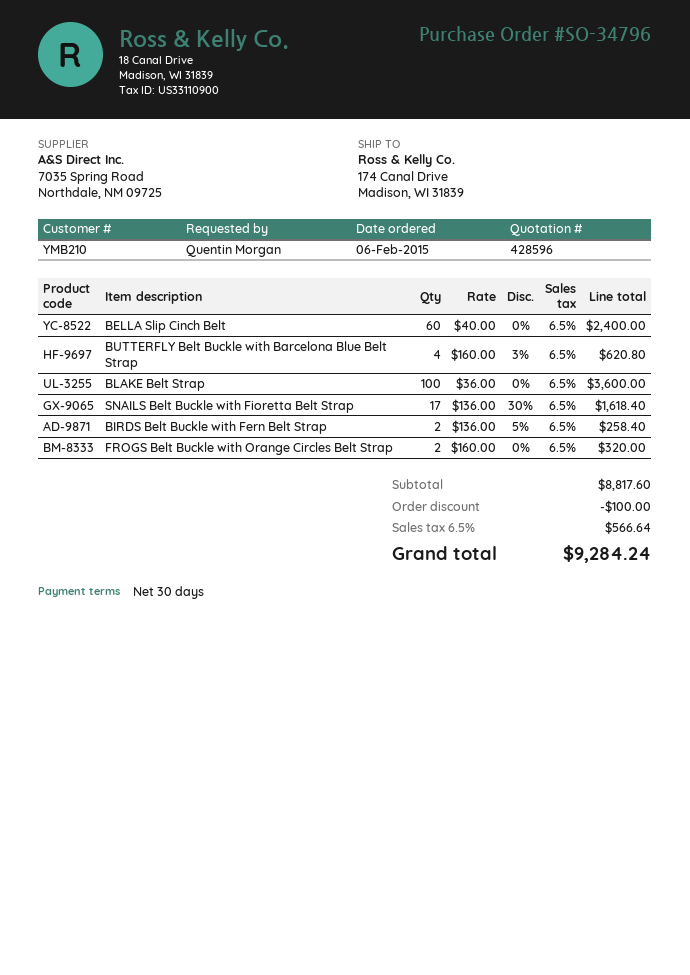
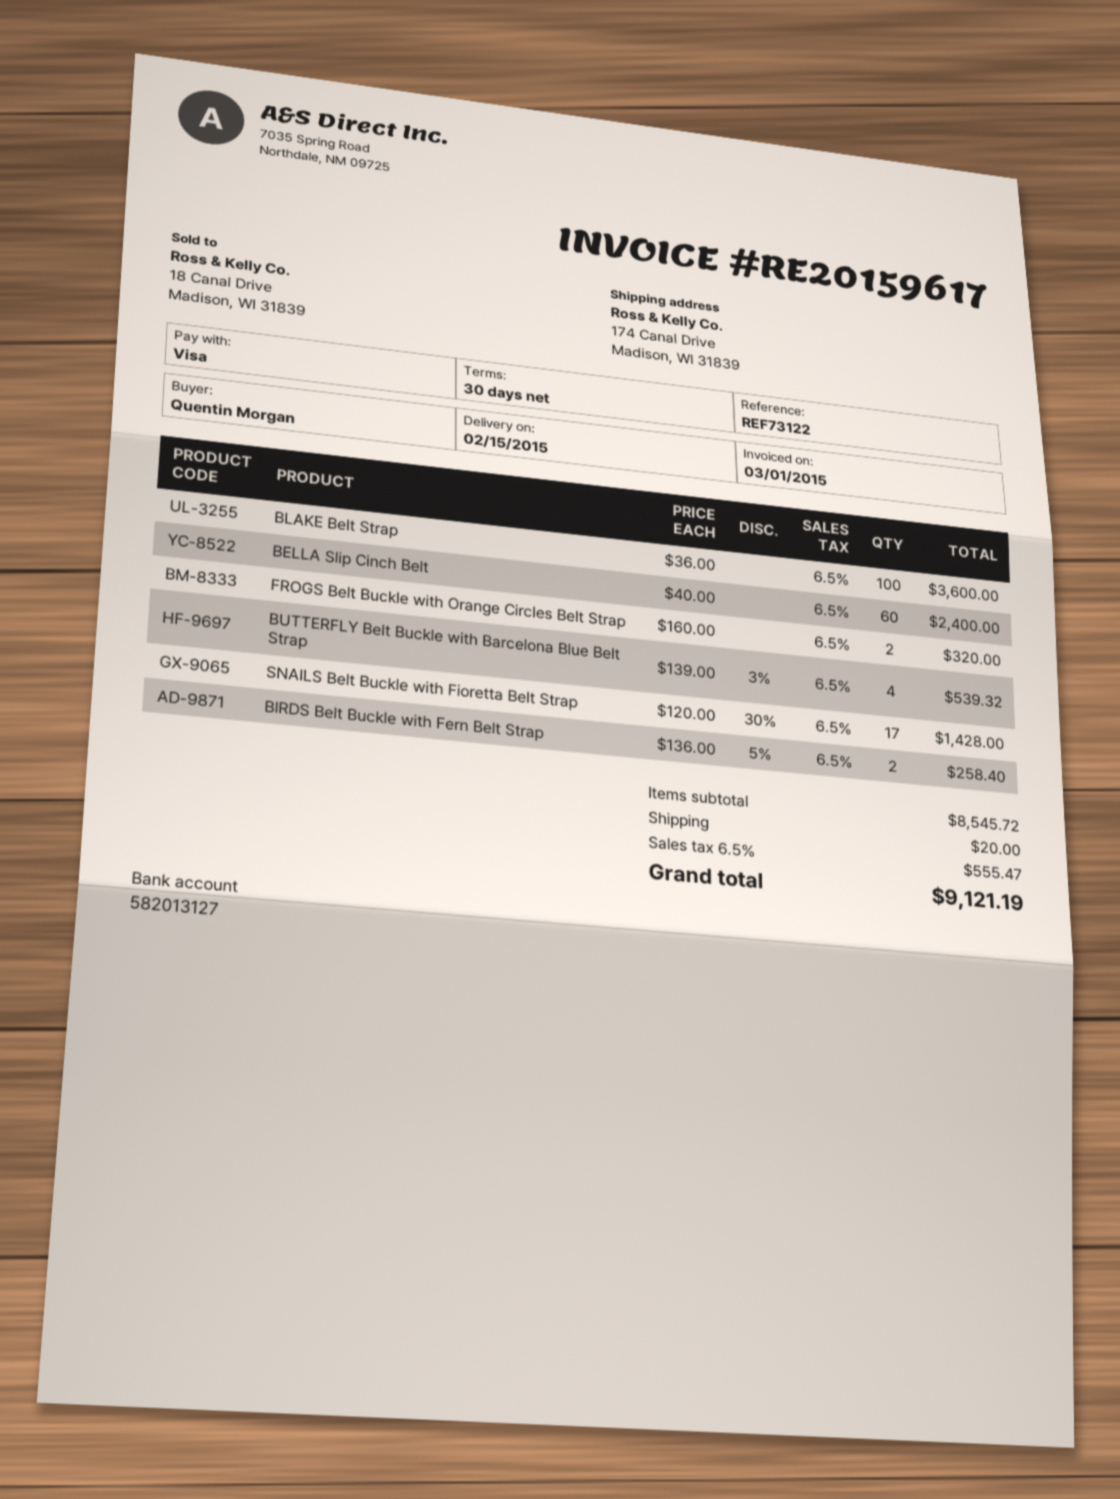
BUTTERFLY Belt Buckle with Barcelona Blue Belt Strap: 4 x 160.00 - 3% = 620.80 -> 4 x 139.00 - 3% = 539.32
SNAILS Belt Buckle with Fioretta Belt Strap: 17 x 136.00 - 30% = 1618.40 -> 17 x 120.00 - 30% = 1428.00
subtotal: 8817.60 -> 8545.72
discount: 100.00 -> none
shipping: none -> 20.00
tax: 6.5% = 566.64 -> 6.5% = 555.47
total: 9284.24 -> 9121.19

